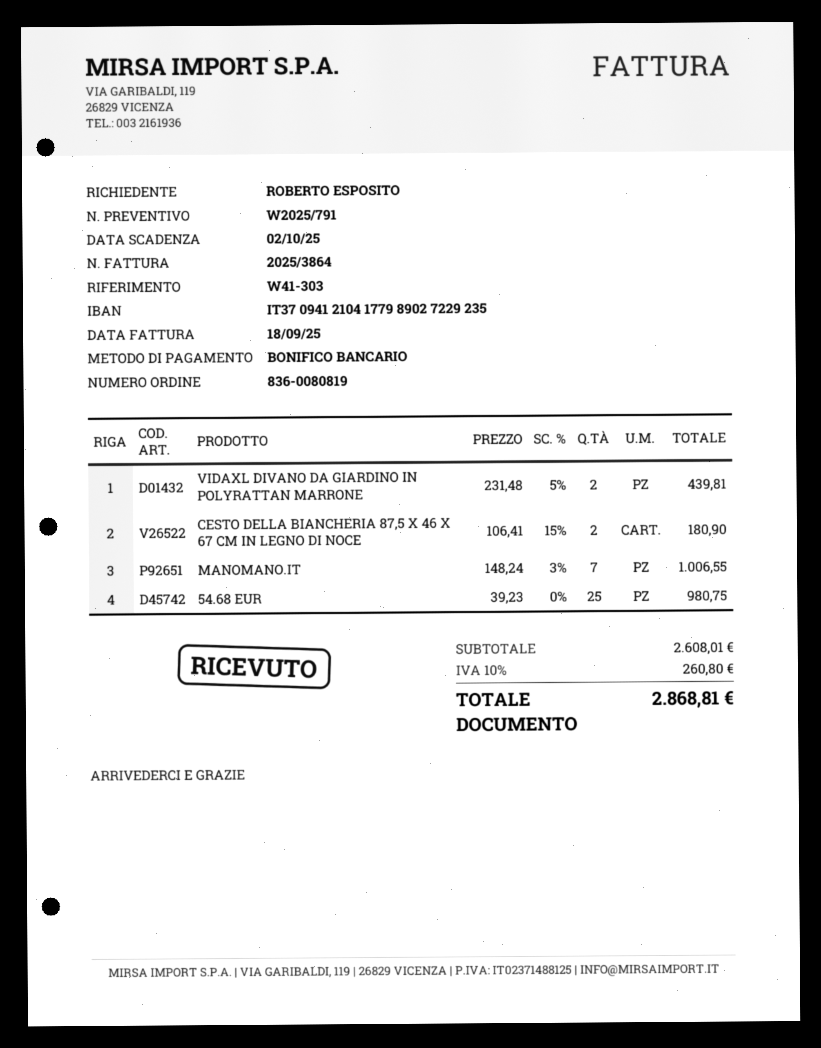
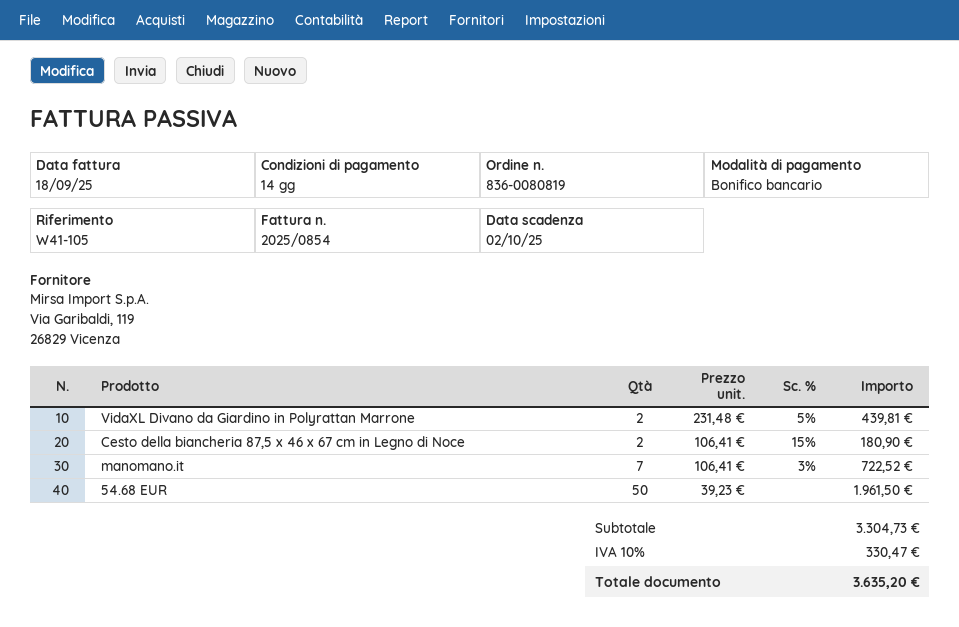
invoice number: 2025/3864 -> 2025/0854
reference: W41-303 -> W41-105
MANOMANO.IT: 7 x 148.24 - 3% = 1006.55 -> 7 x 106.41 - 3% = 722.52
54.68 EUR: 25 x 39.23 = 980.75 -> 50 x 39.23 = 1961.50
subtotal: 2608.01 -> 3304.73
tax: 10% = 260.80 -> 10% = 330.47
total: 2868.81 -> 3635.20

